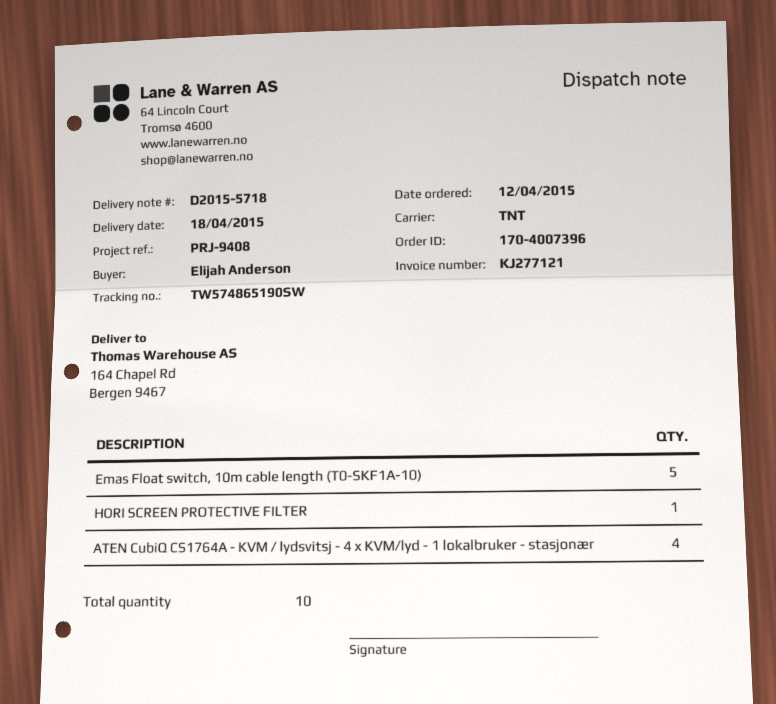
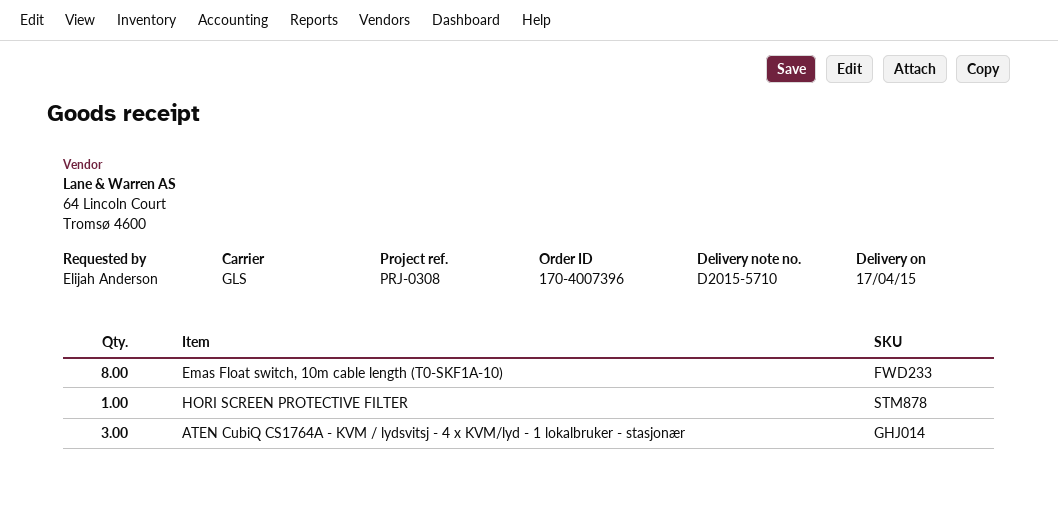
delivery note number: D2015-5718 -> D2015-5710
delivery date: 2015-04-18 -> 2015-04-17
reference: PRJ-9408 -> PRJ-0308
shipping method: TNT -> GLS
Emas Float switch, 10m cable length (T0-SKF1A-10): 5 -> 8
ATEN CubiQ CS1764A - KVM / lydsvitsj - 4 x KVM/lyd - 1 lokalbruker - stasjonær: 4 -> 3

